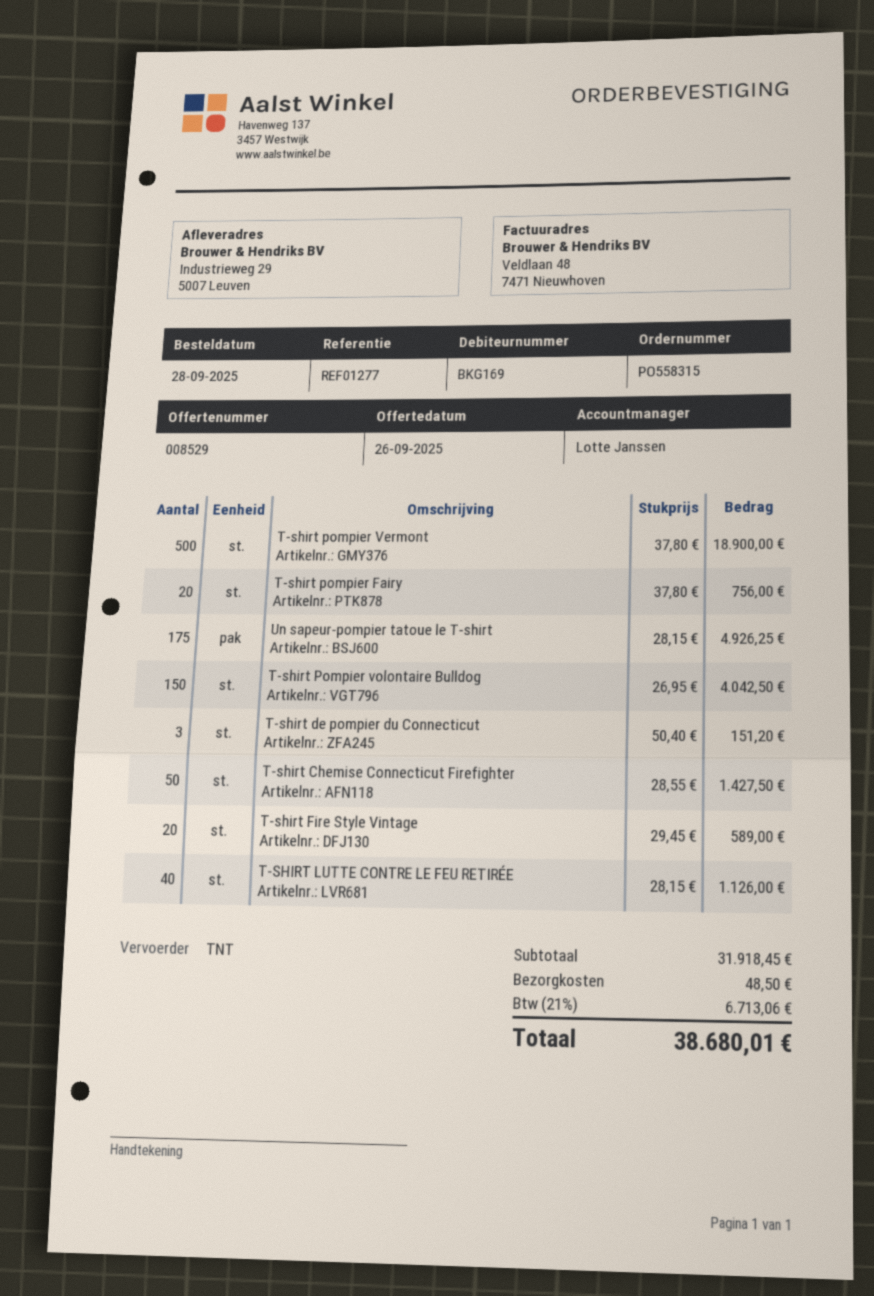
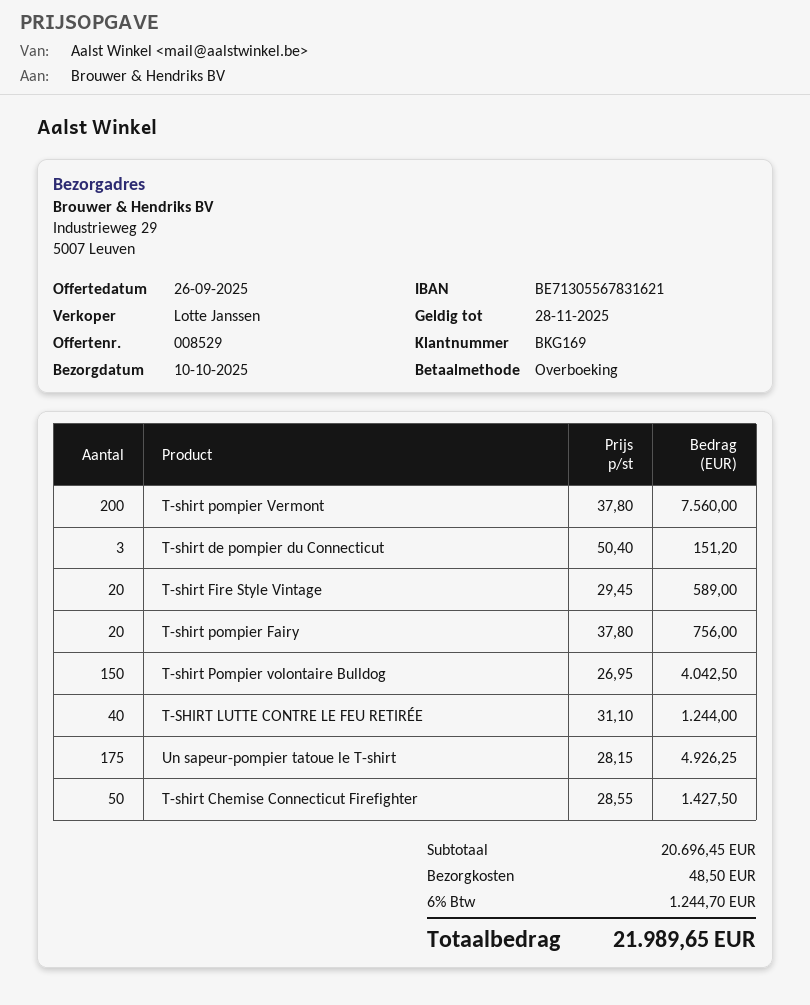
T-shirt pompier Vermont: 500 x 37.80 = 18900.00 -> 200 x 37.80 = 7560.00
T-SHIRT LUTTE CONTRE LE FEU RETIRÉE: 40 x 28.15 = 1126.00 -> 40 x 31.10 = 1244.00
subtotal: 31918.45 -> 20696.45
tax: 21% = 6713.06 -> 6% = 1244.70
total: 38680.01 -> 21989.65

